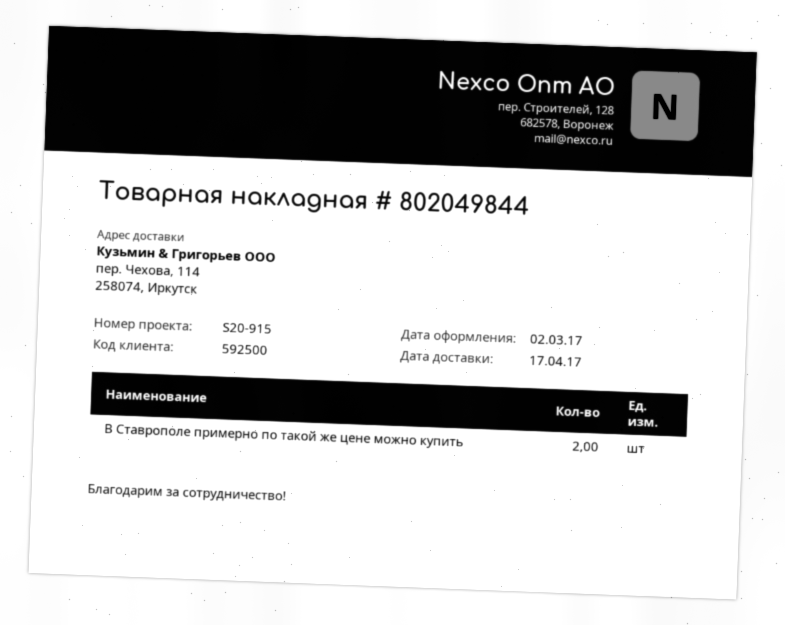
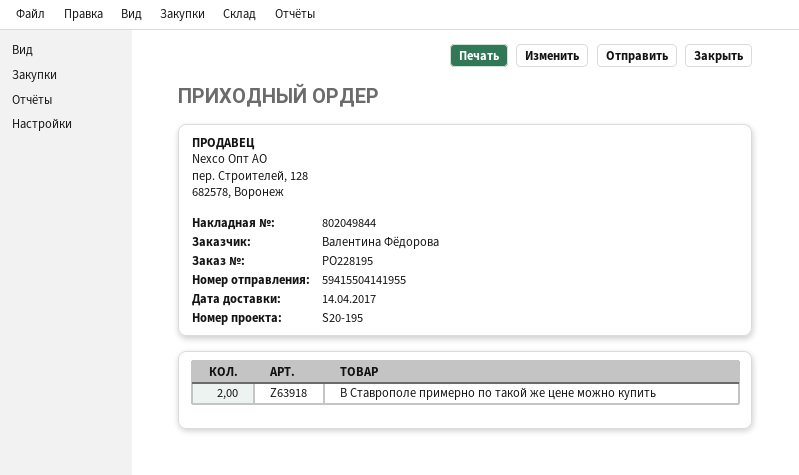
delivery date: 2017-04-17 -> 2017-04-14
reference: S20-915 -> S20-195

